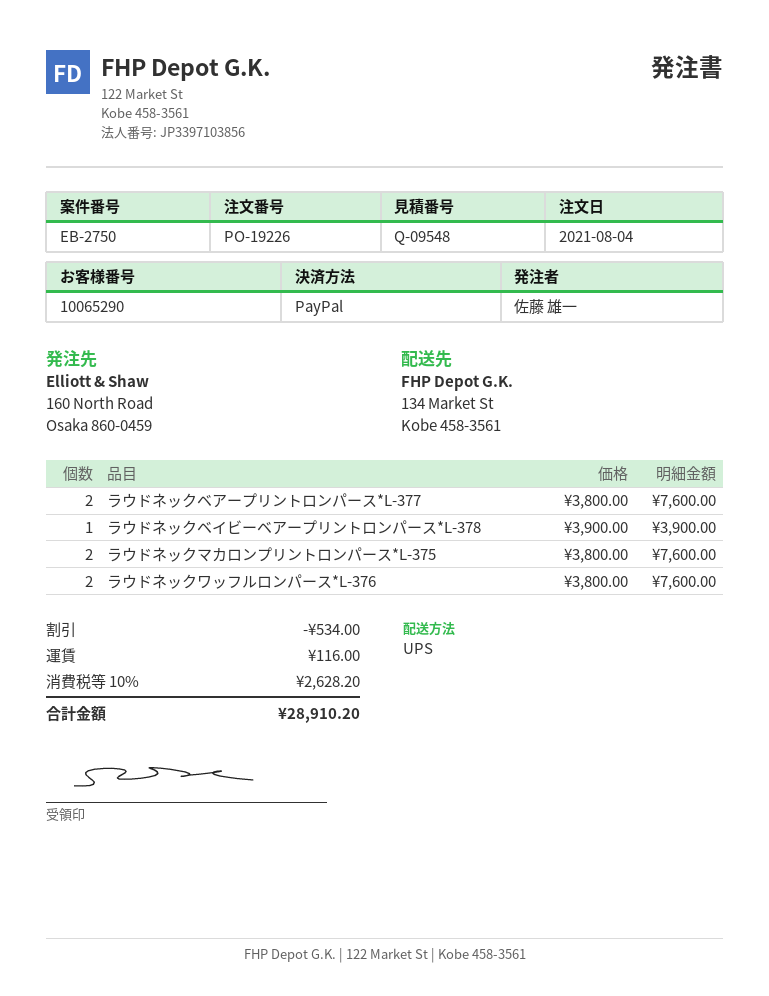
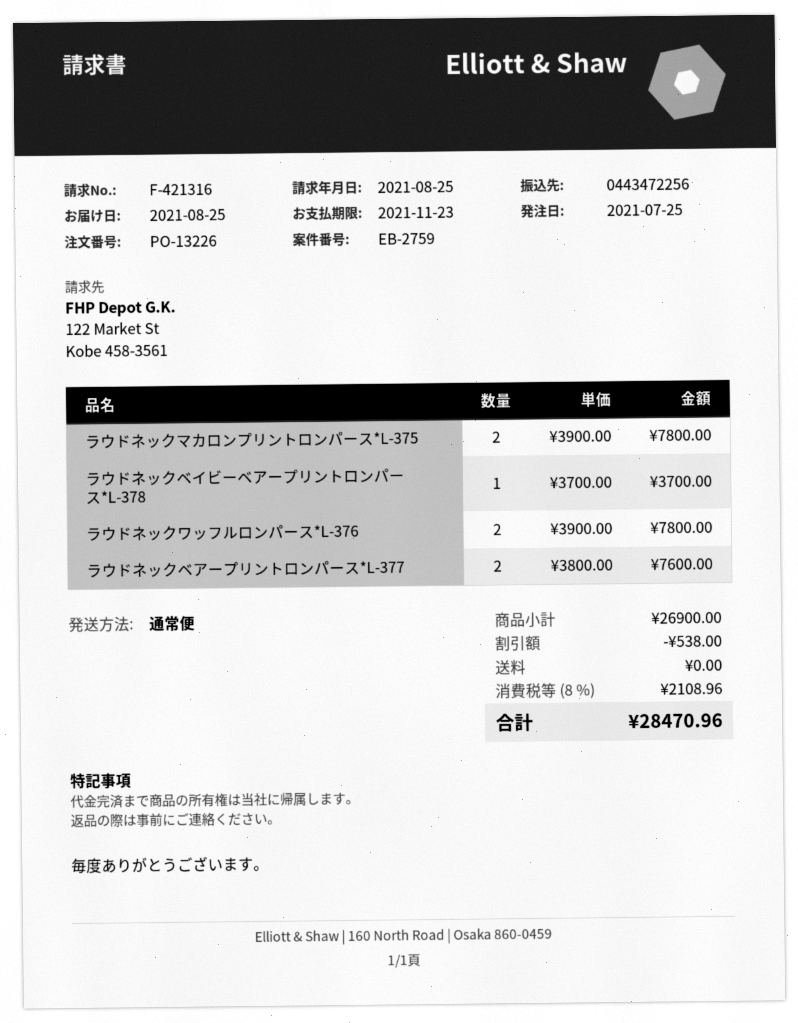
order number: PO-19226 -> PO-13226
order date: 2021-08-04 -> 2021-07-25
reference: EB-2750 -> EB-2759
shipping method: UPS -> standard
ラウドネックベイビーベアープリントロンパース*L-378: 1 x 3900.00 = 3900.00 -> 1 x 3700.00 = 3700.00
ラウドネックマカロンプリントロンパース*L-375: 2 x 3800.00 = 7600.00 -> 2 x 3900.00 = 7800.00
ラウドネックワッフルロンパース*L-376: 2 x 3800.00 = 7600.00 -> 2 x 3900.00 = 7800.00
discount: 534.00 -> 538.00
shipping: 116.00 -> 0.00
tax: 10% = 2628.20 -> 8% = 2108.96
total: 28910.20 -> 28470.96

